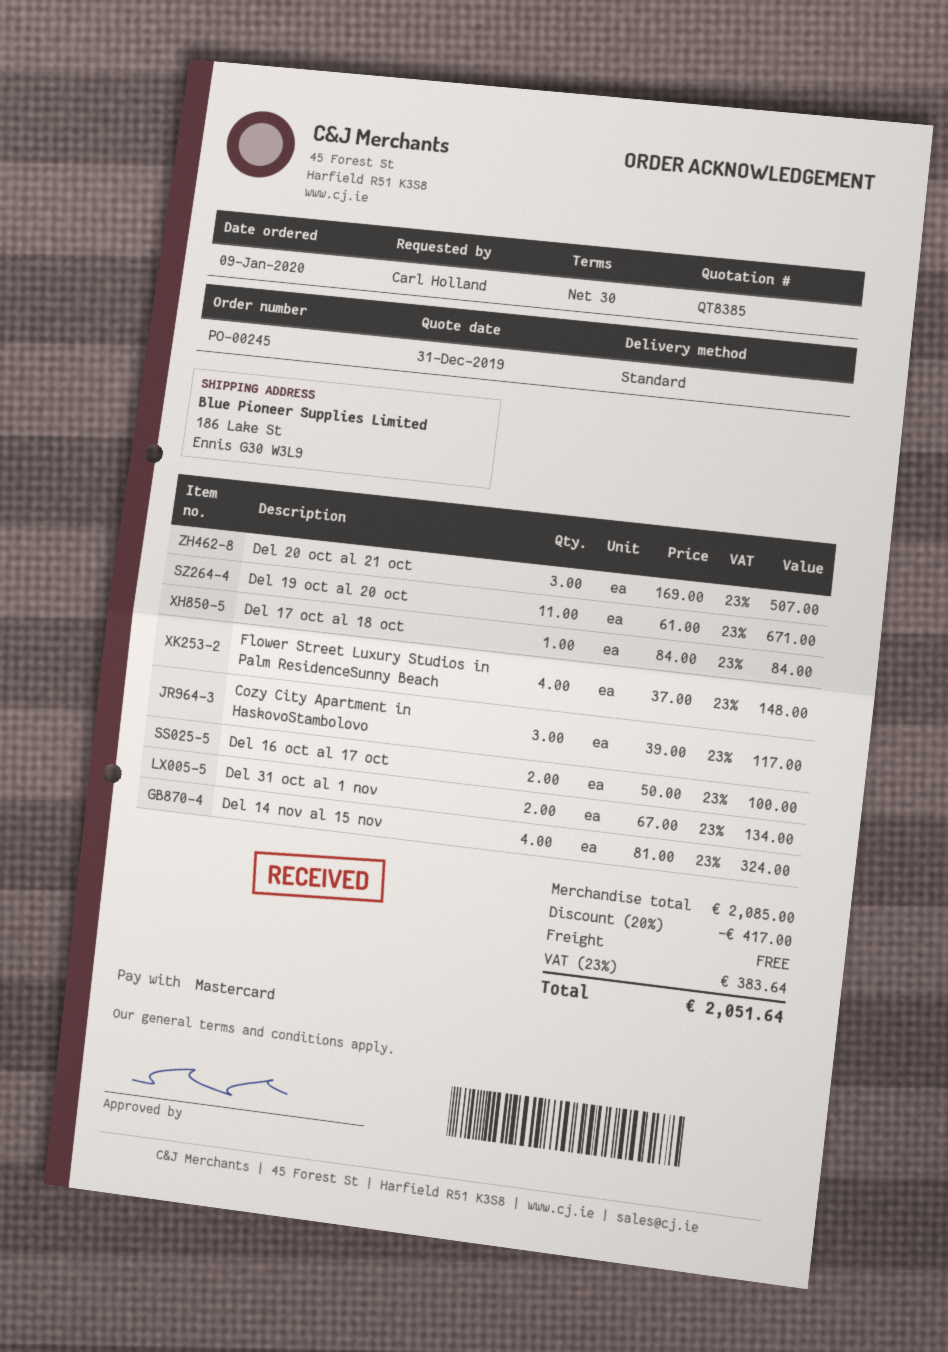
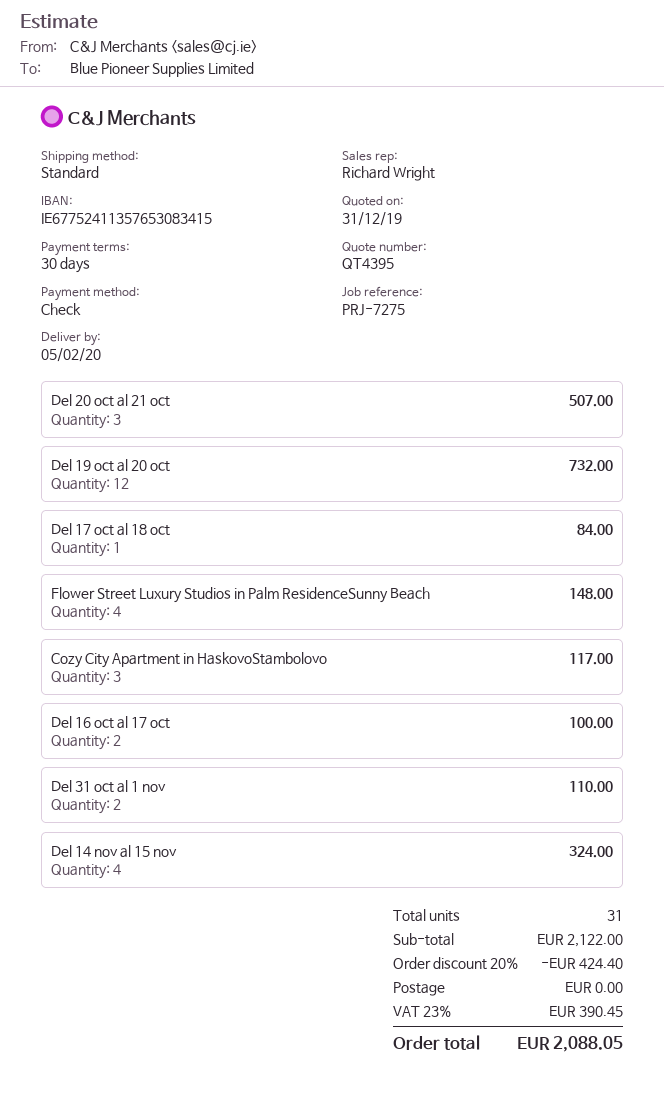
quote number: QT8385 -> QT4395
payment method: Mastercard -> cheque
Del 19 oct al 20 oct: 11 for 671.00 -> 12 for 732.00
Del 31 oct al 1 nov: 2 for 134.00 -> 2 for 110.00
subtotal: 2085.00 -> 2122.00
discount: 20% = 417.00 -> 20% = 424.40
tax: 23% = 383.64 -> 23% = 390.45
total: 2051.64 -> 2088.05

